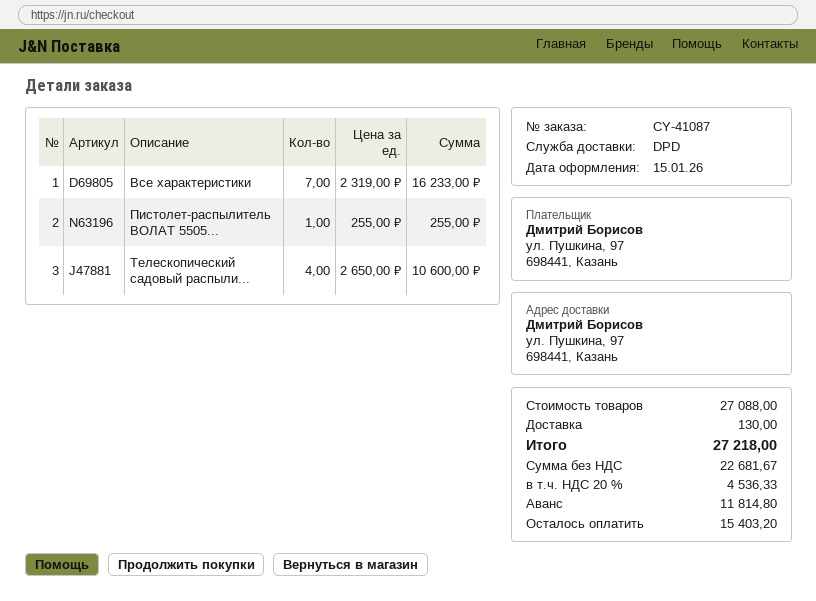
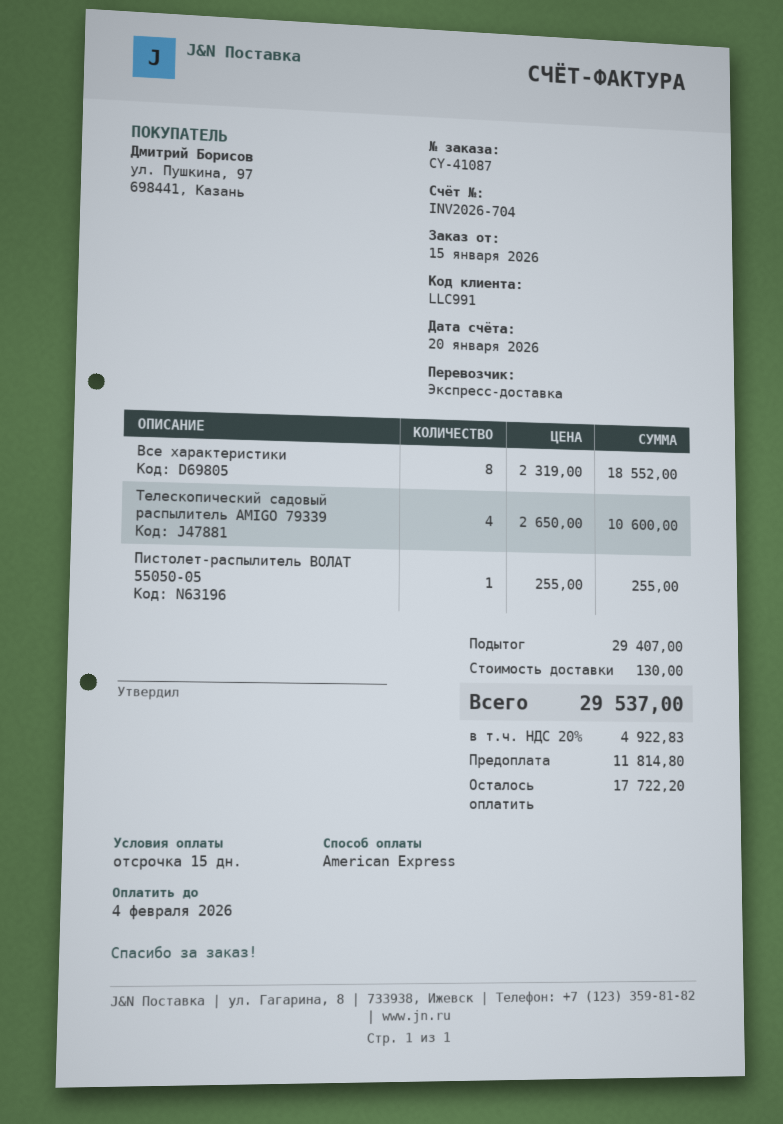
shipping method: DPD -> express
Все характеристики: 7 x 2319.00 = 16233.00 -> 8 x 2319.00 = 18552.00
subtotal: 27088.00 -> 29407.00
tax: 20% = 4536.33 -> 20% = 4922.83
total: 27218.00 -> 29537.00
balance: 15403.20 -> 17722.20

